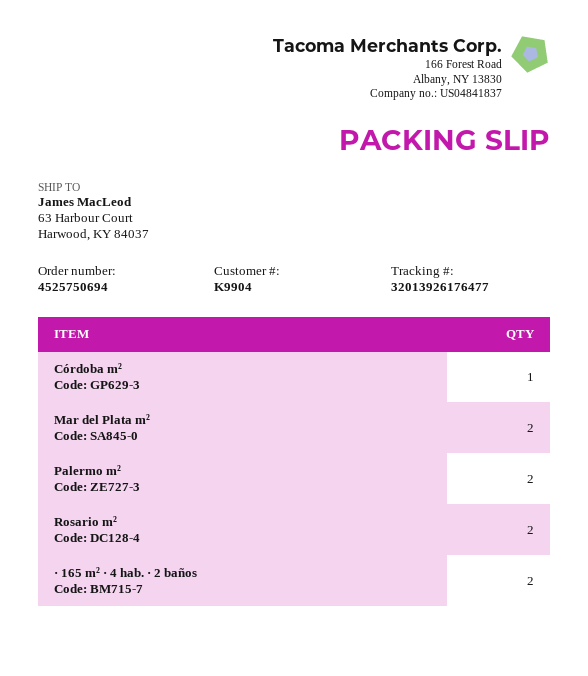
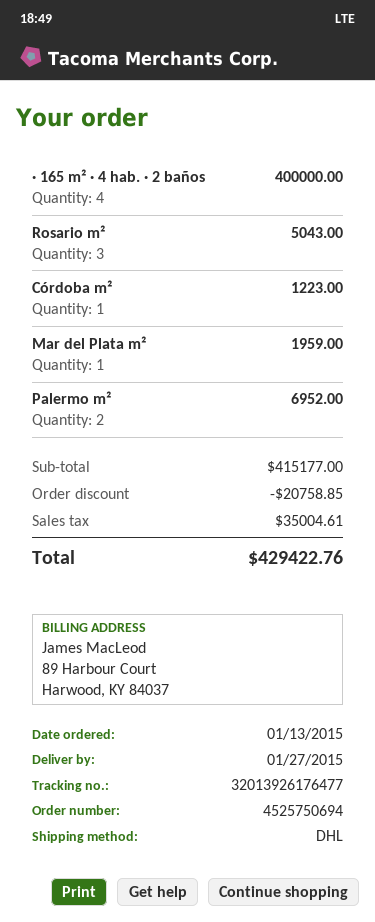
Mar del Plata m²: 2 -> 1
Rosario m²: 2 -> 3
· 165 m² · 4 hab. · 2 baños: 2 -> 4

